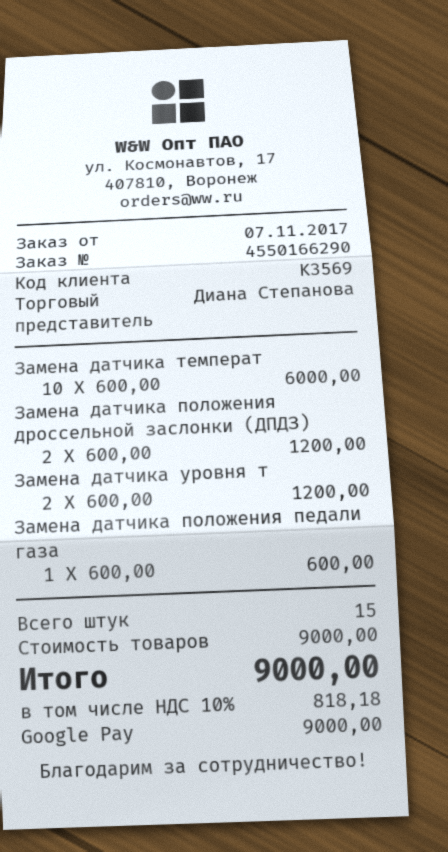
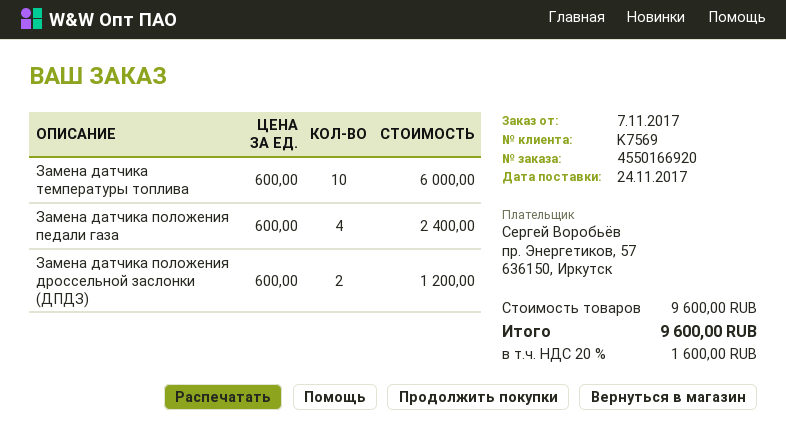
order number: 4550166290 -> 4550166920
customer number: K3569 -> K7569
Замена датчика уровня т: 2 x 600.00 = 1200.00 -> none
Замена датчика положения педали газа: 1 x 600.00 = 600.00 -> 4 x 600.00 = 2400.00
subtotal: 9000.00 -> 9600.00
tax: 10% = 818.18 -> 20% = 1600.00
total: 9000.00 -> 9600.00

